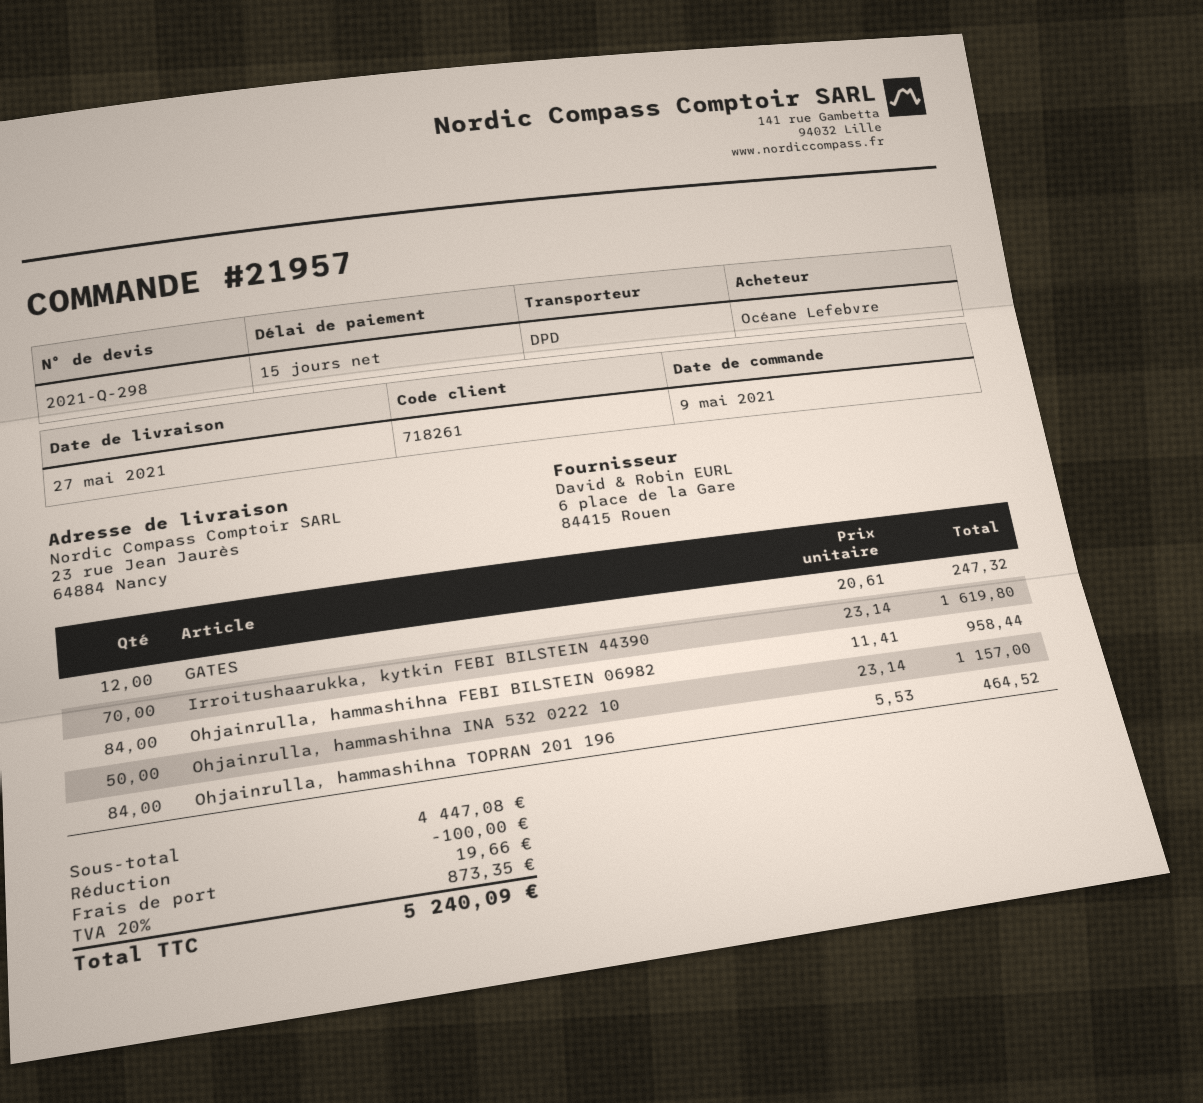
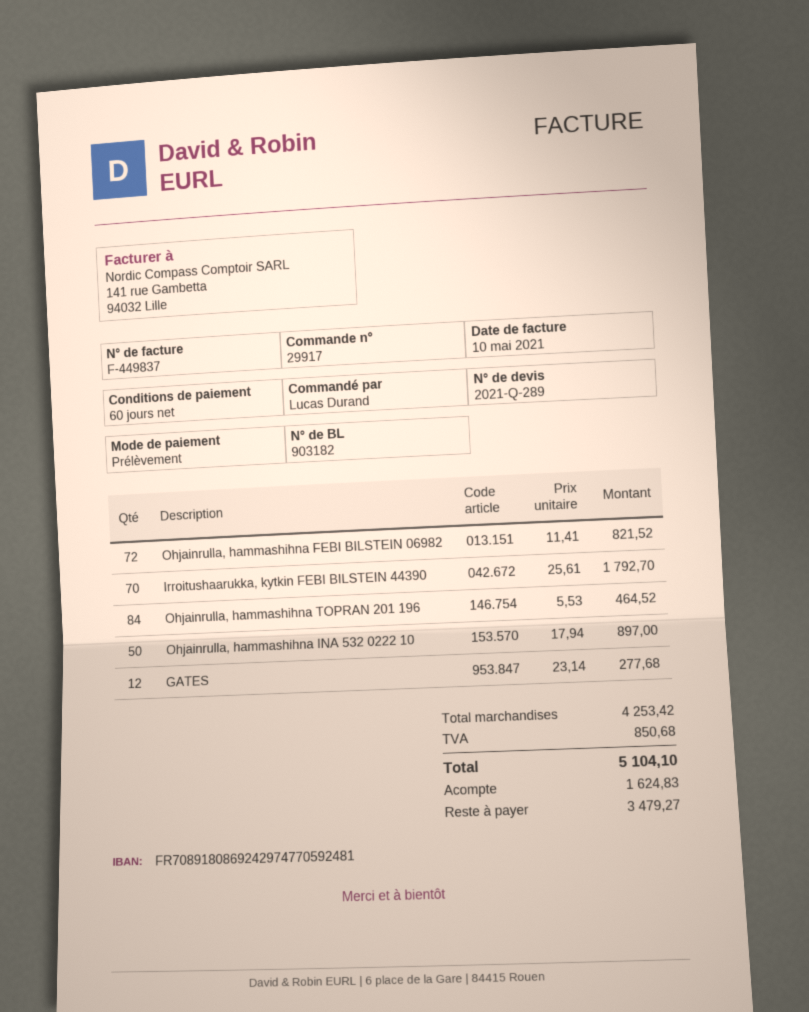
quote number: 2021-Q-298 -> 2021-Q-289
order number: 21957 -> 29917
payment terms: 15 days -> 60 days
ordered by: Océane Lefebvre -> Lucas Durand
GATES: 12 x 20.61 = 247.32 -> 12 x 23.14 = 277.68
Irroitushaarukka, kytkin FEBI BILSTEIN 44390: 70 x 23.14 = 1619.80 -> 70 x 25.61 = 1792.70
Ohjainrulla, hammashihna FEBI BILSTEIN 06982: 84 x 11.41 = 958.44 -> 72 x 11.41 = 821.52
Ohjainrulla, hammashihna INA 532 0222 10: 50 x 23.14 = 1157.00 -> 50 x 17.94 = 897.00
subtotal: 4447.08 -> 4253.42
discount: 100.00 -> none
shipping: 19.66 -> none
tax: 873.35 -> 850.68
total: 5240.09 -> 5104.10

